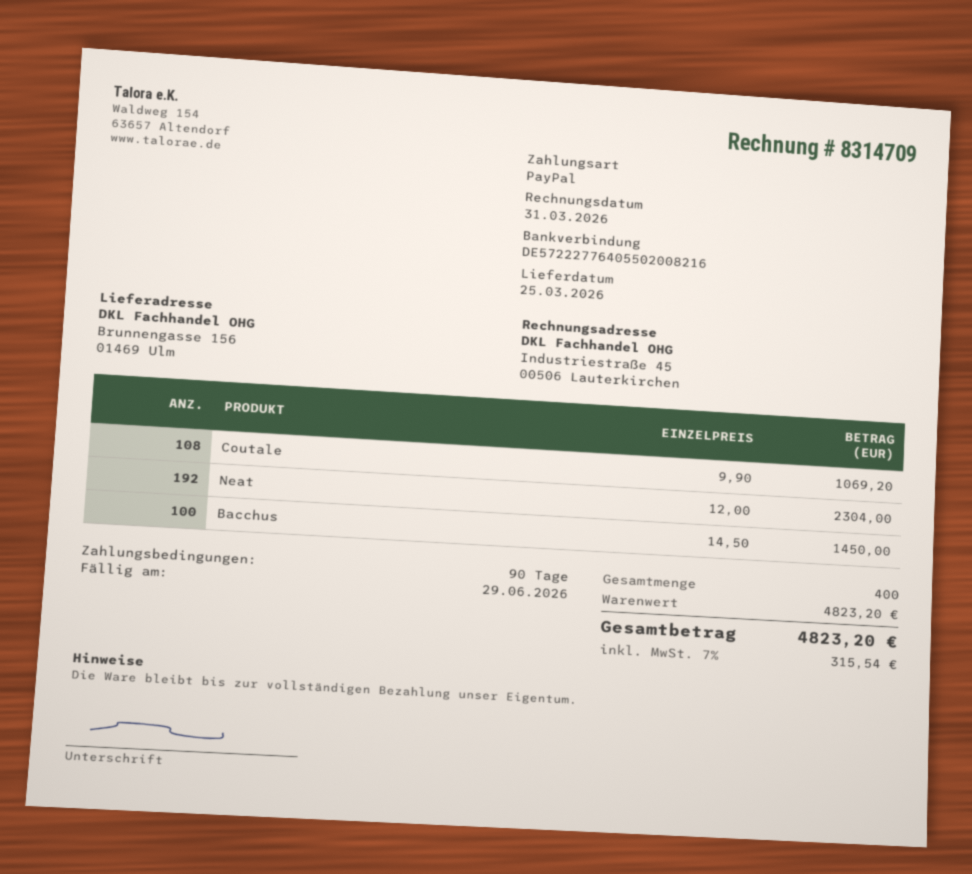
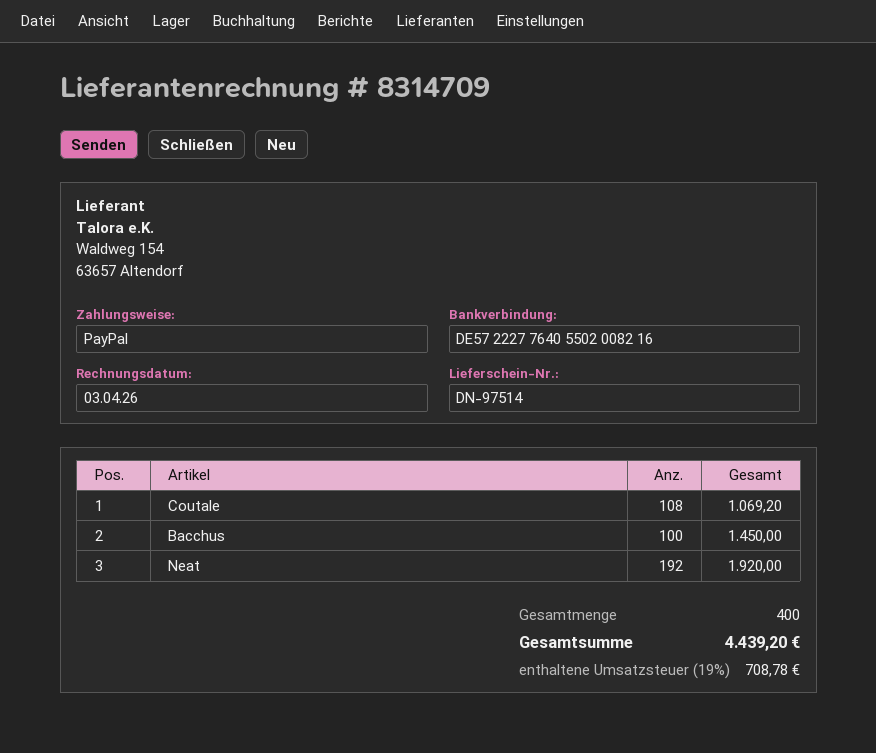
invoice date: 2026-03-31 -> 2026-04-03
Neat: 192 for 2304.00 -> 192 for 1920.00
tax: 7% = 315.54 -> 19% = 708.78
total: 4823.20 -> 4439.20

